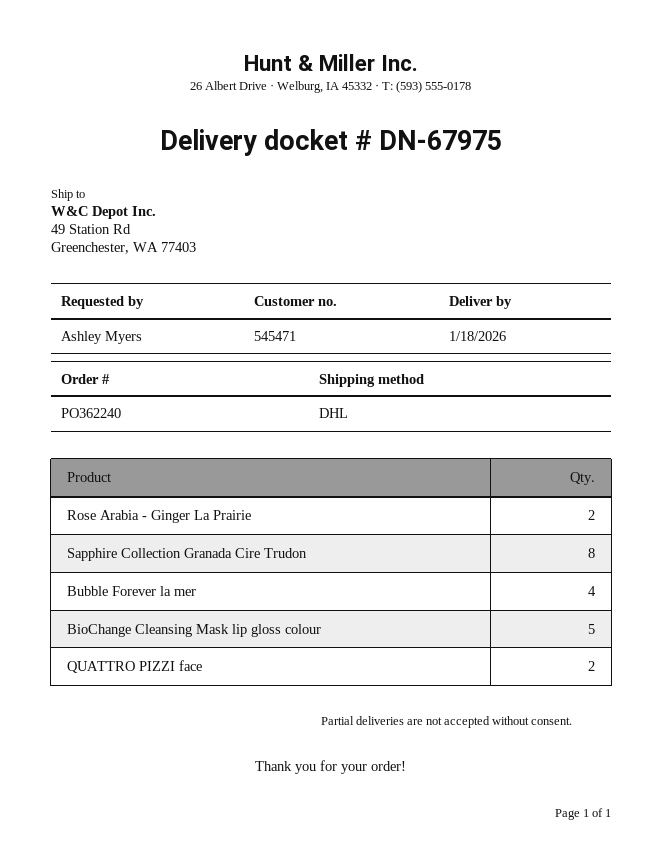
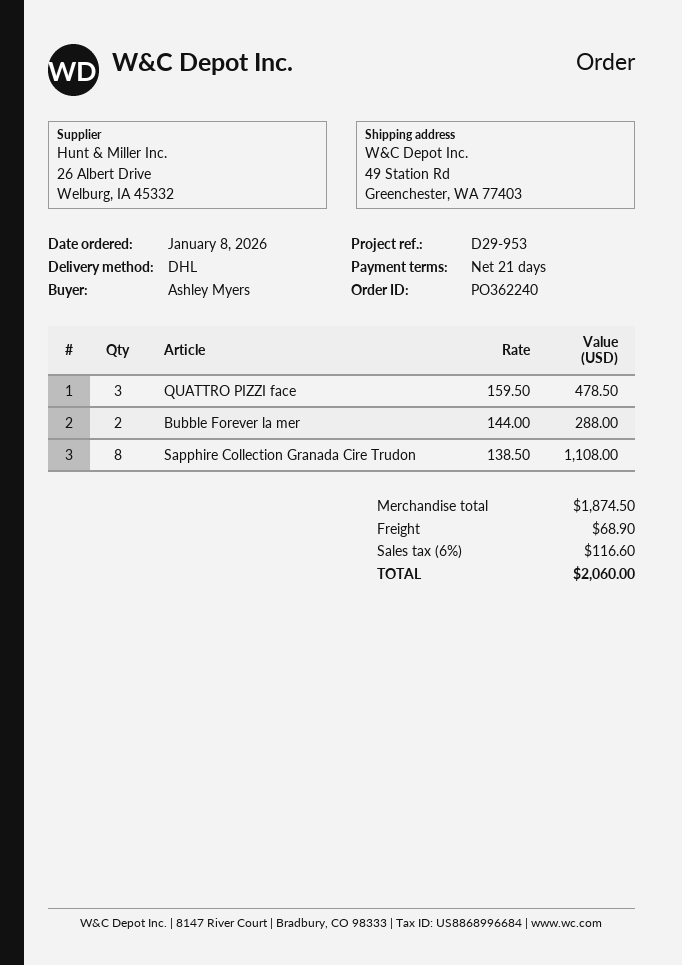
Rose Arabia - Ginger La Prairie: 2 -> none
Bubble Forever la mer: 4 -> 2
BioChange Cleansing Mask lip gloss colour: 5 -> none
QUATTRO PIZZI face: 2 -> 3

